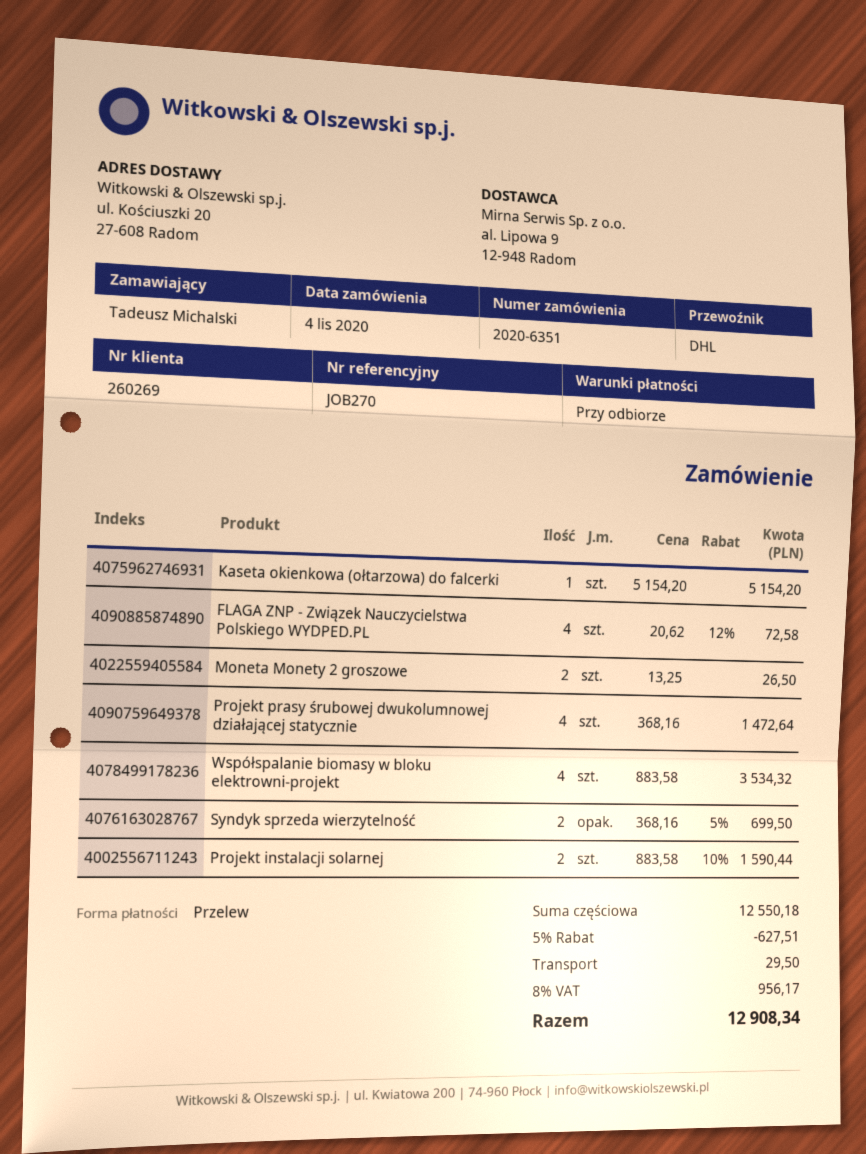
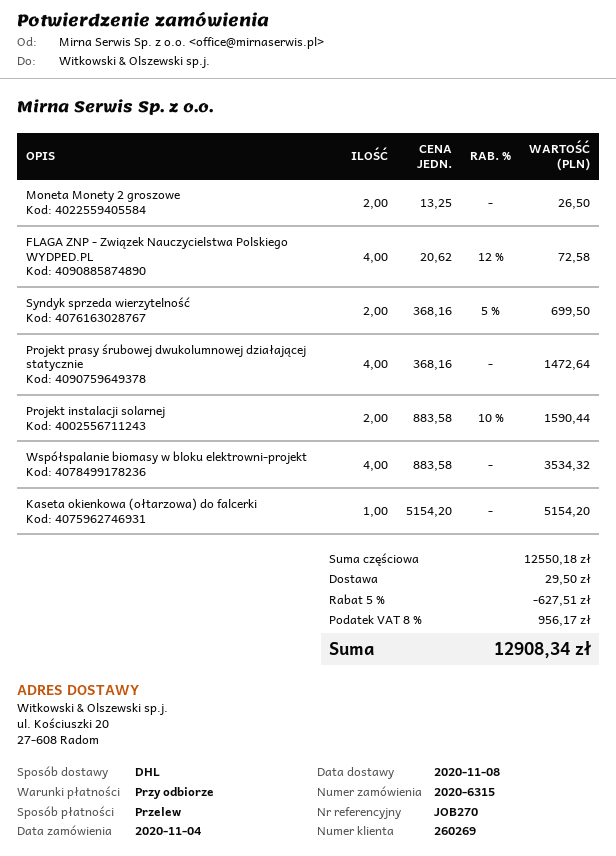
order number: 2020-6351 -> 2020-6315

